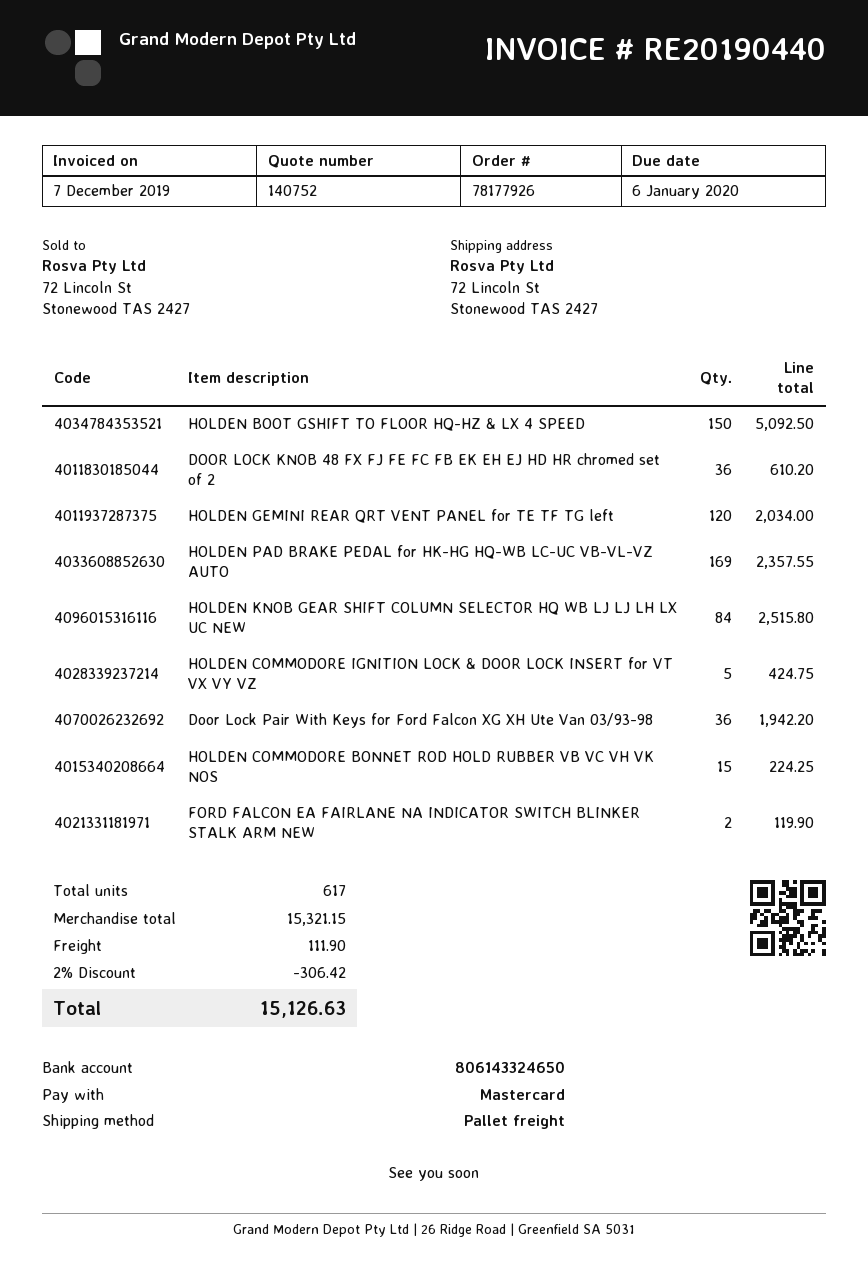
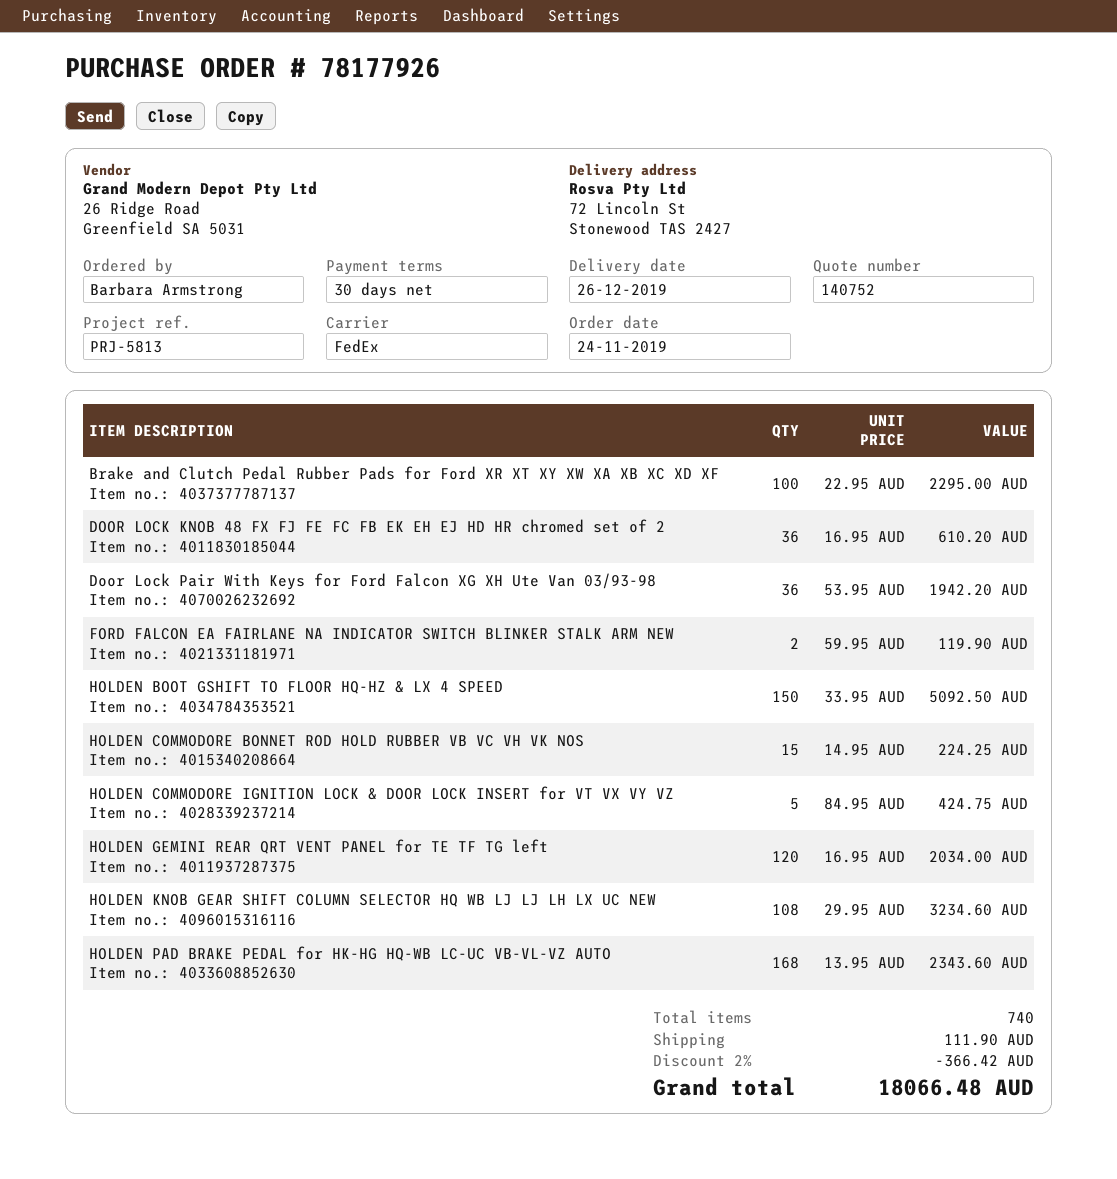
shipping method: pallet freight -> FedEx
HOLDEN PAD BRAKE PEDAL for HK-HG HQ-WB LC-UC VB-VL-VZ AUTO: 169 for 2357.55 -> 168 for 2343.60
HOLDEN KNOB GEAR SHIFT COLUMN SELECTOR HQ WB LJ LJ LH LX UC NEW: 84 for 2515.80 -> 108 for 3234.60
Brake and Clutch Pedal Rubber Pads for Ford XR XT XY XW XA XB XC XD XF: none -> 100 for 2295.00
total quantity: 617 -> 740
discount: 2% = 306.42 -> 2% = 366.42
total: 15126.63 -> 18066.48

